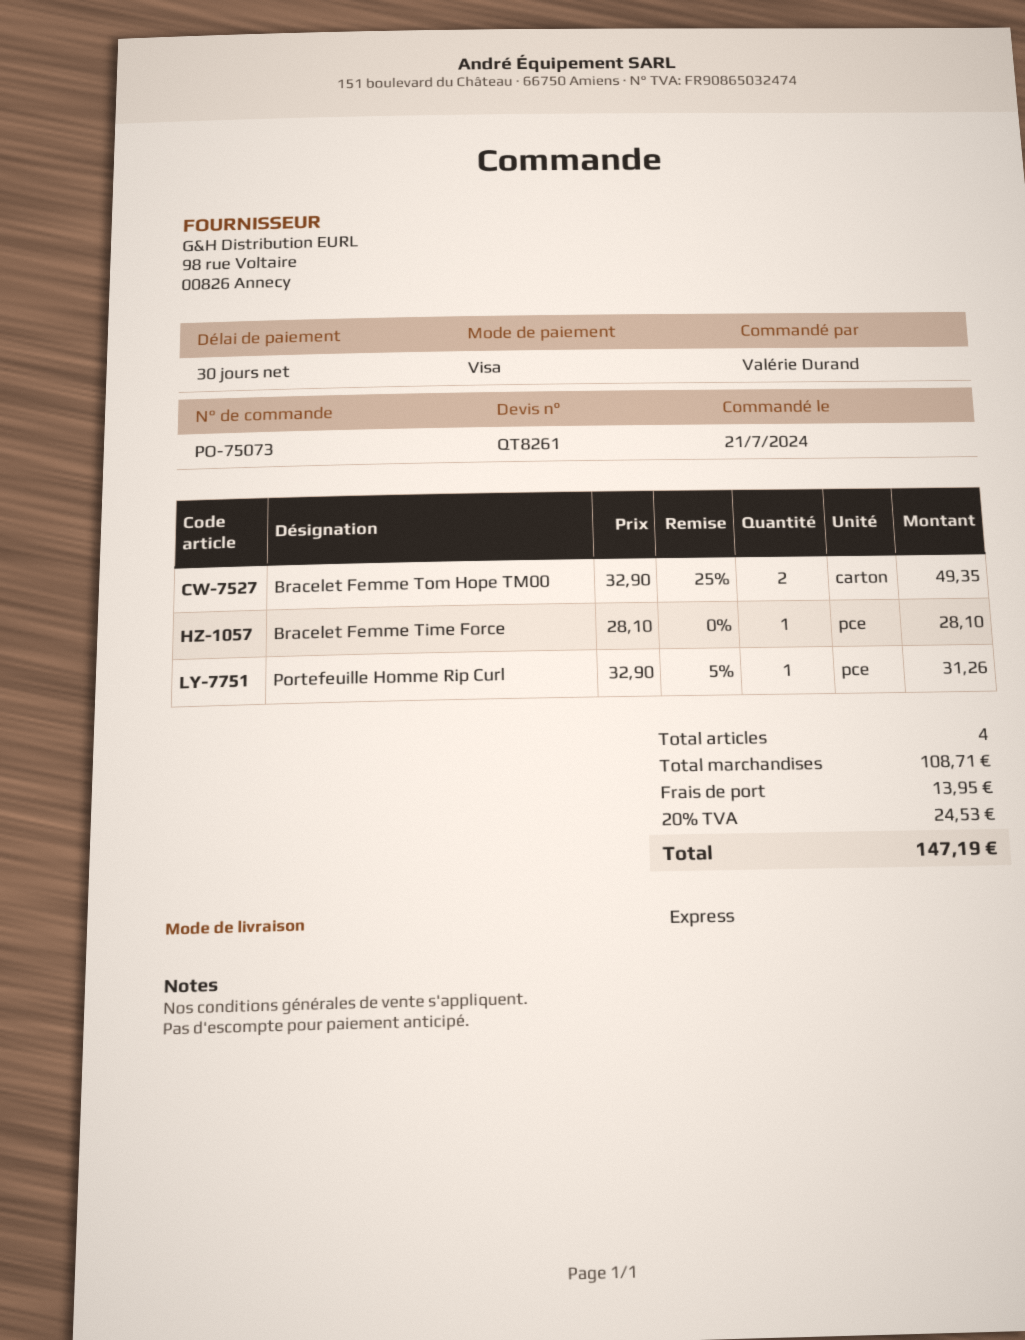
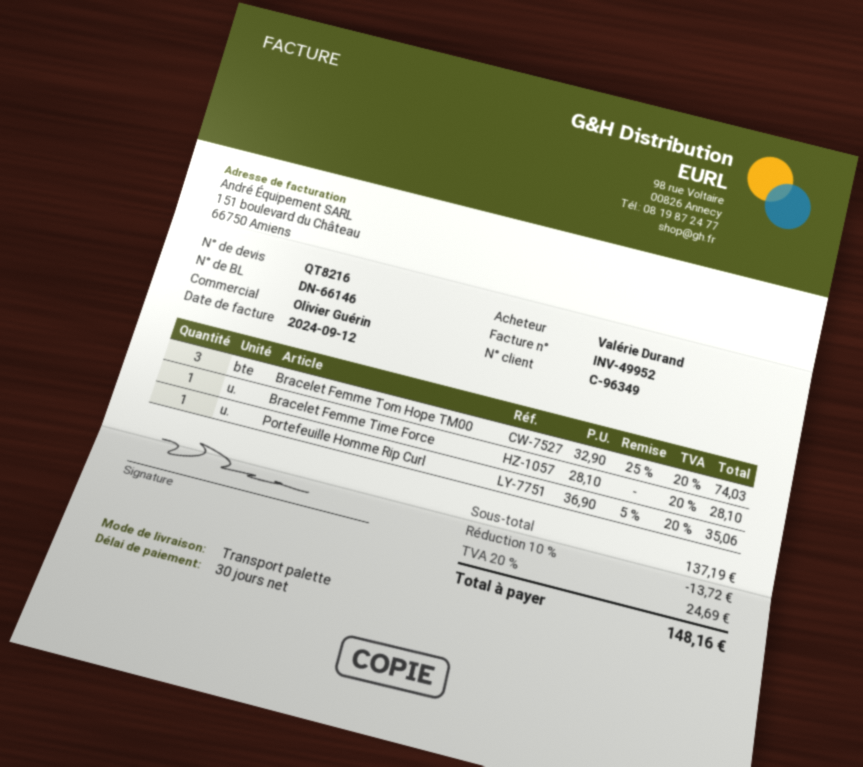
quote number: QT8261 -> QT8216
shipping method: express -> pallet freight
Bracelet Femme Tom Hope TM00: 2 x 32.90 - 25% = 49.35 -> 3 x 32.90 - 25% = 74.03
Portefeuille Homme Rip Curl: 1 x 32.90 - 5% = 31.26 -> 1 x 36.90 - 5% = 35.06
subtotal: 108.71 -> 137.19
discount: none -> 10% = 13.72
shipping: 13.95 -> none
tax: 20% = 24.53 -> 20% = 24.69
total: 147.19 -> 148.16

